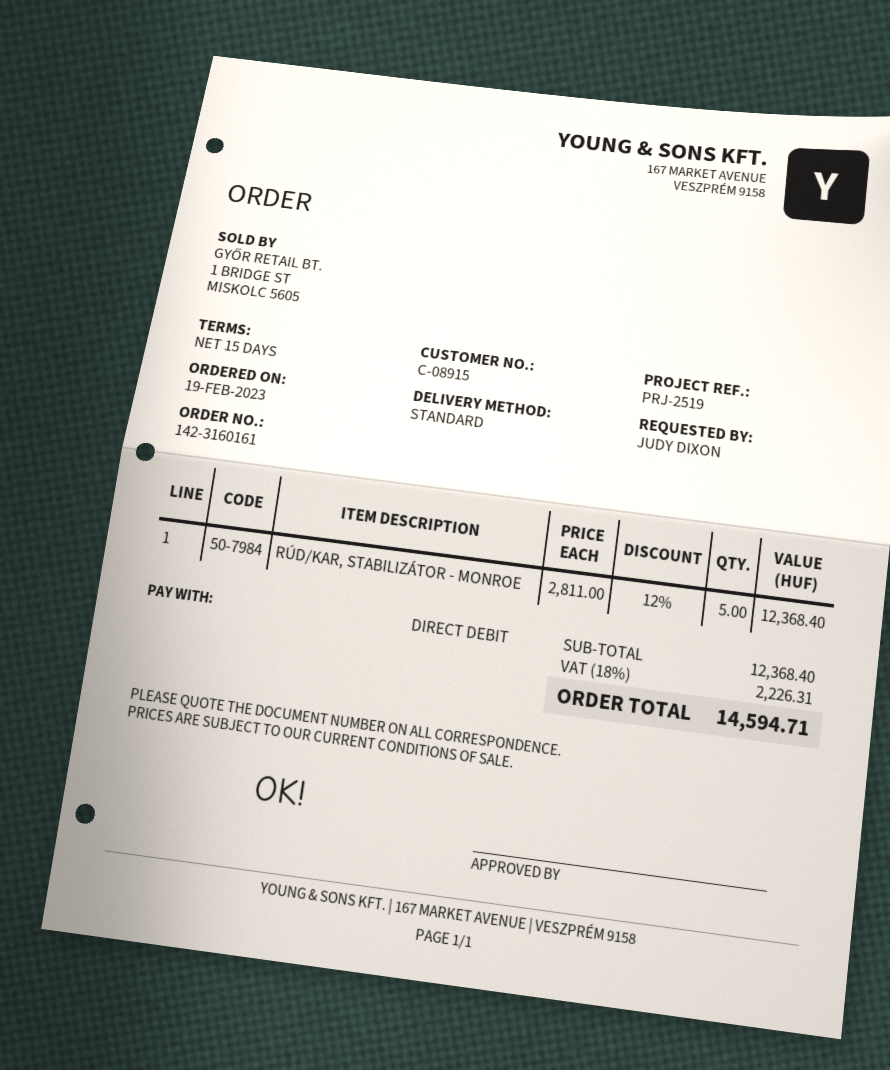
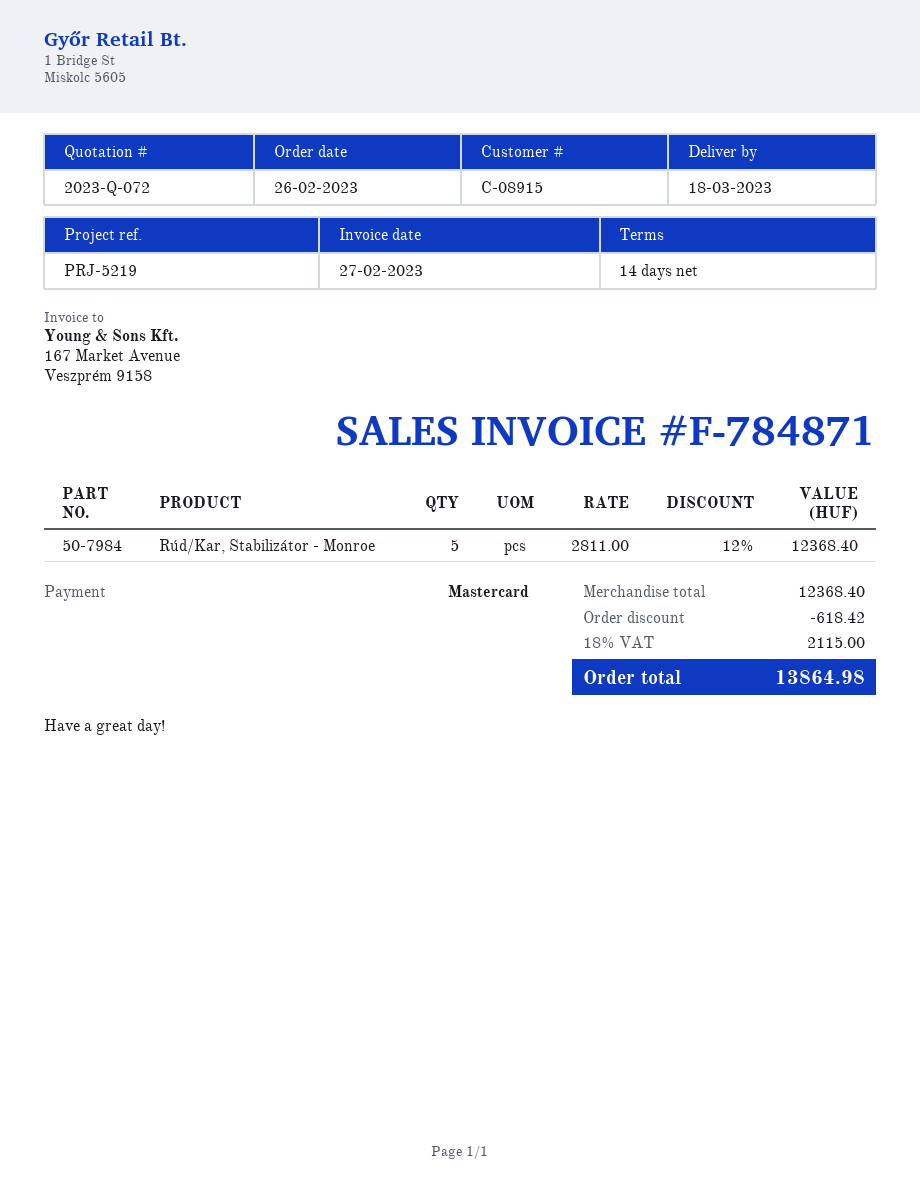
order date: 2023-02-19 -> 2023-02-26
payment terms: 15 days -> 14 days
reference: PRJ-2519 -> PRJ-5219
payment method: direct debit -> Mastercard
discount: none -> 618.42
tax: 18% = 2226.31 -> 18% = 2115.00
total: 14594.71 -> 13864.98

